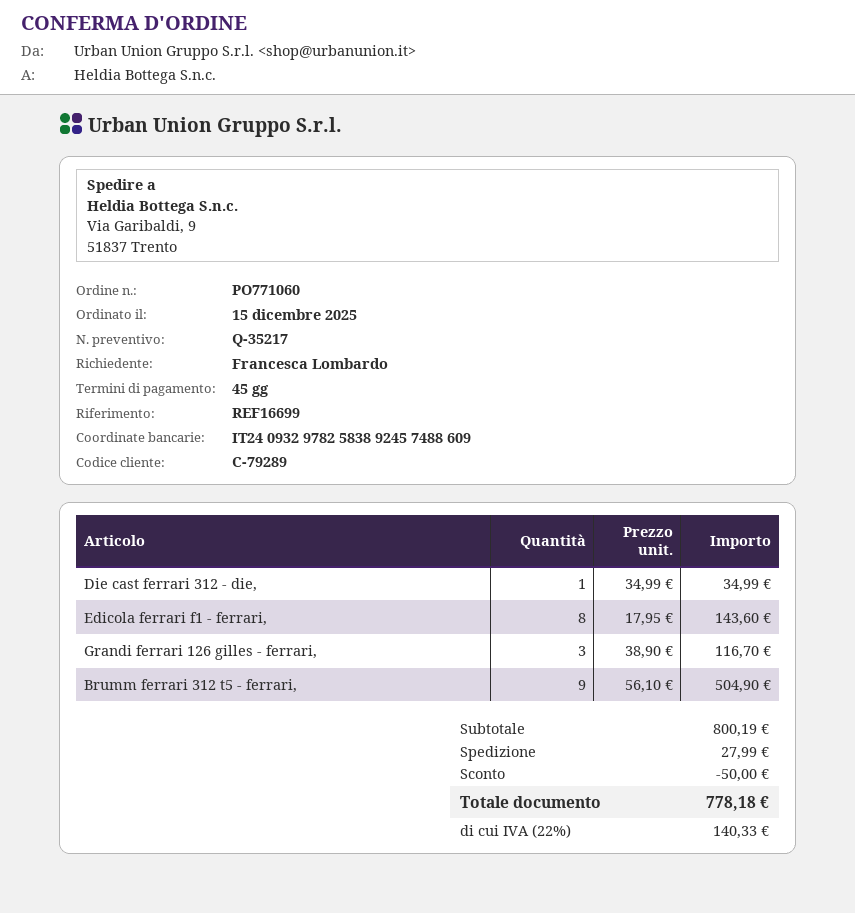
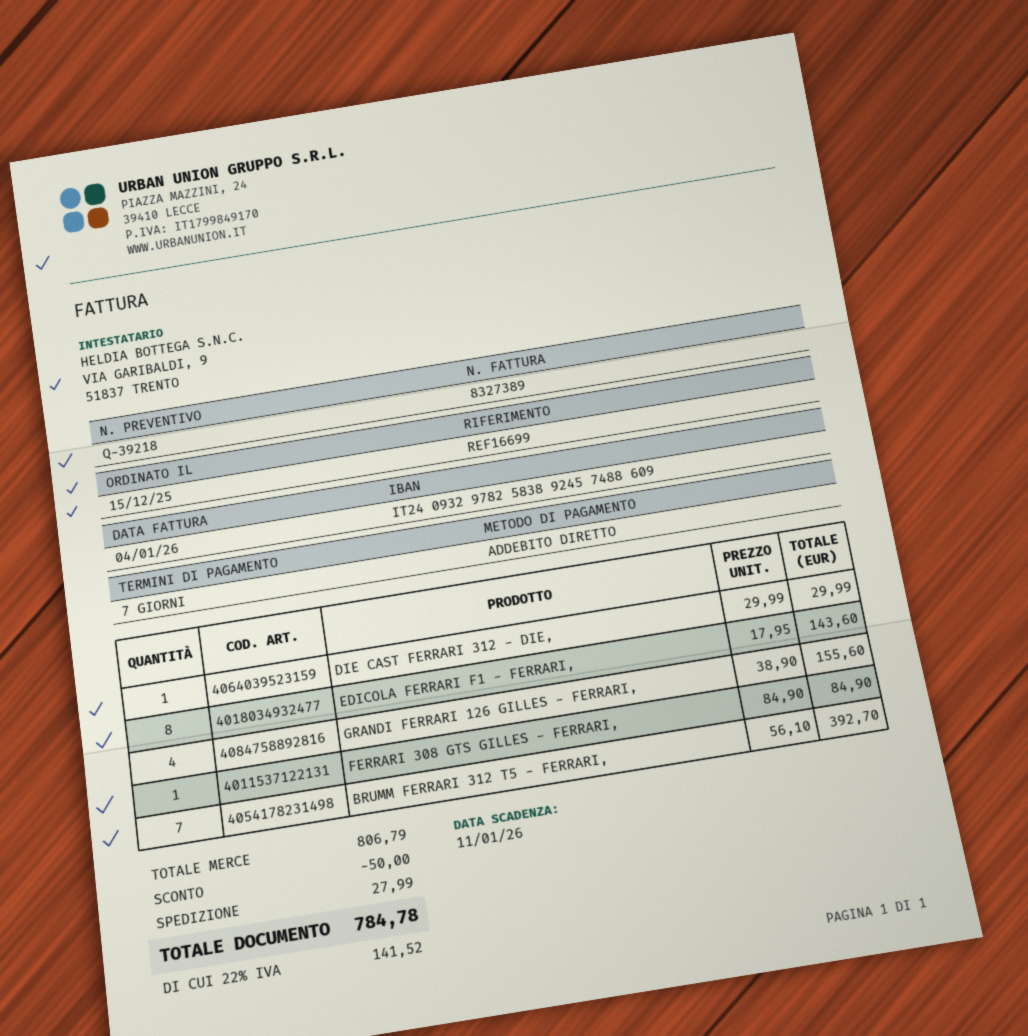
quote number: Q-35217 -> Q-39218
payment terms: 45 days -> 7 days
Die cast ferrari 312 - die,: 1 x 34.99 = 34.99 -> 1 x 29.99 = 29.99
Grandi ferrari 126 gilles - ferrari,: 3 x 38.90 = 116.70 -> 4 x 38.90 = 155.60
Brumm ferrari 312 t5 - ferrari,: 9 x 56.10 = 504.90 -> 7 x 56.10 = 392.70
FERRARI 308 GTS GILLES - FERRARI,: none -> 1 x 84.90 = 84.90
subtotal: 800.19 -> 806.79
tax: 22% = 140.33 -> 22% = 141.52
total: 778.18 -> 784.78

